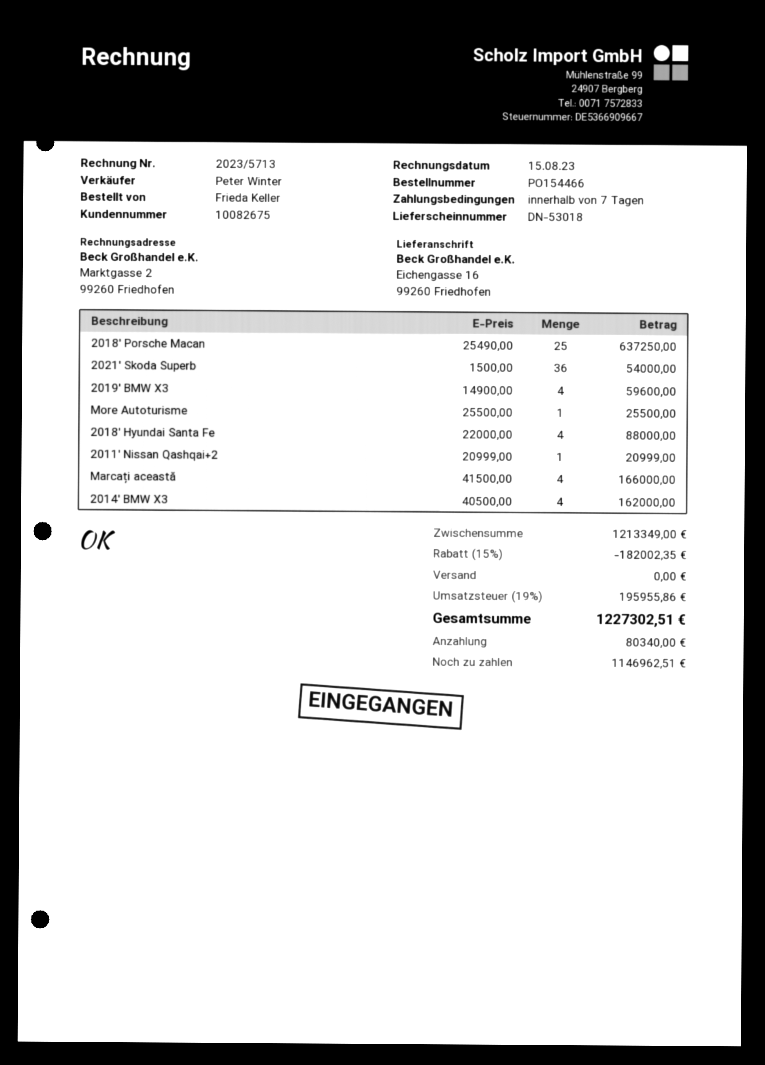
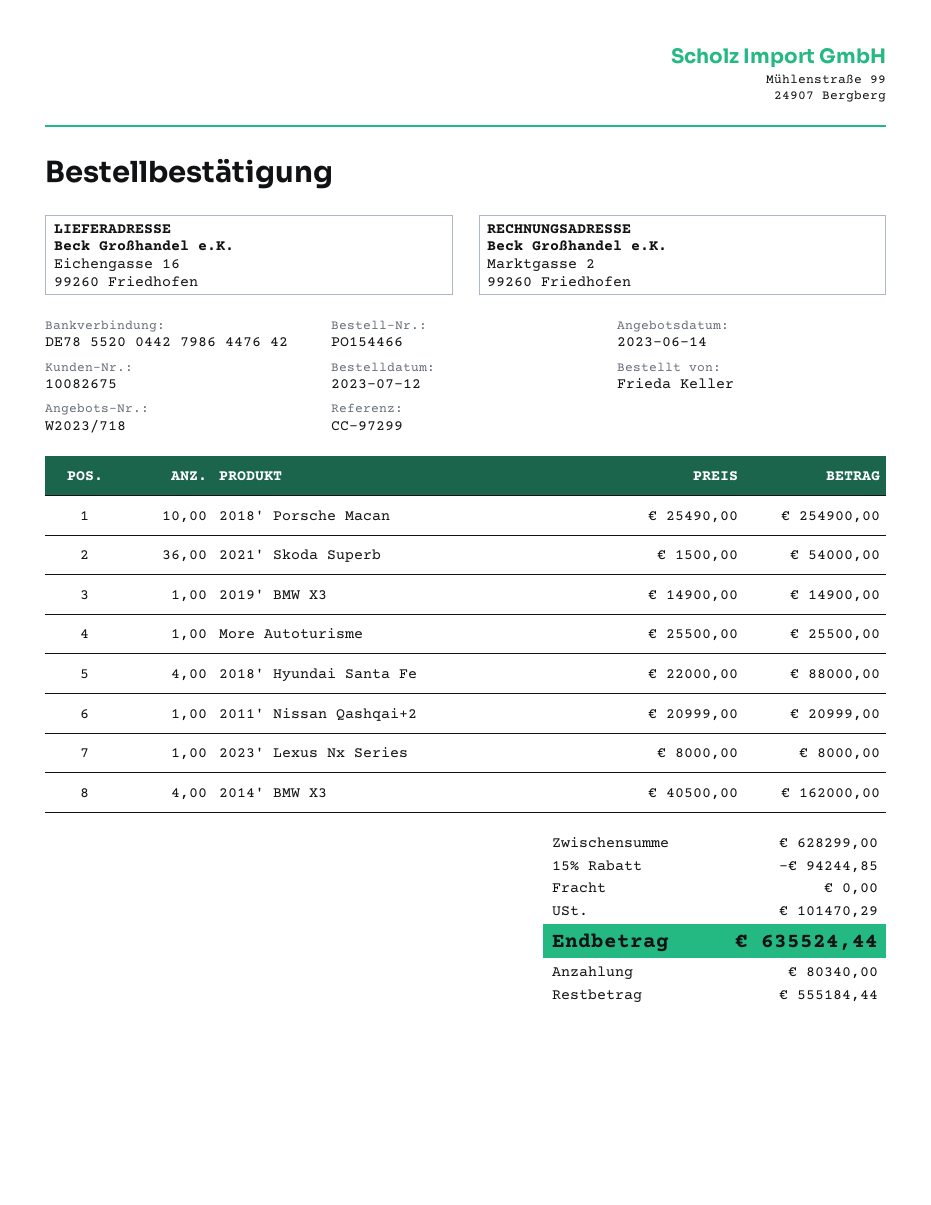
2018' Porsche Macan: 25 x 25490.00 = 637250.00 -> 10 x 25490.00 = 254900.00
2019' BMW X3: 4 x 14900.00 = 59600.00 -> 1 x 14900.00 = 14900.00
Marcați această: 4 x 41500.00 = 166000.00 -> none
2023' Lexus Nx Series: none -> 1 x 8000.00 = 8000.00
subtotal: 1213349.00 -> 628299.00
discount: 15% = 182002.35 -> 15% = 94244.85
tax: 195955.86 -> 101470.29
total: 1227302.51 -> 635524.44
balance: 1146962.51 -> 555184.44

